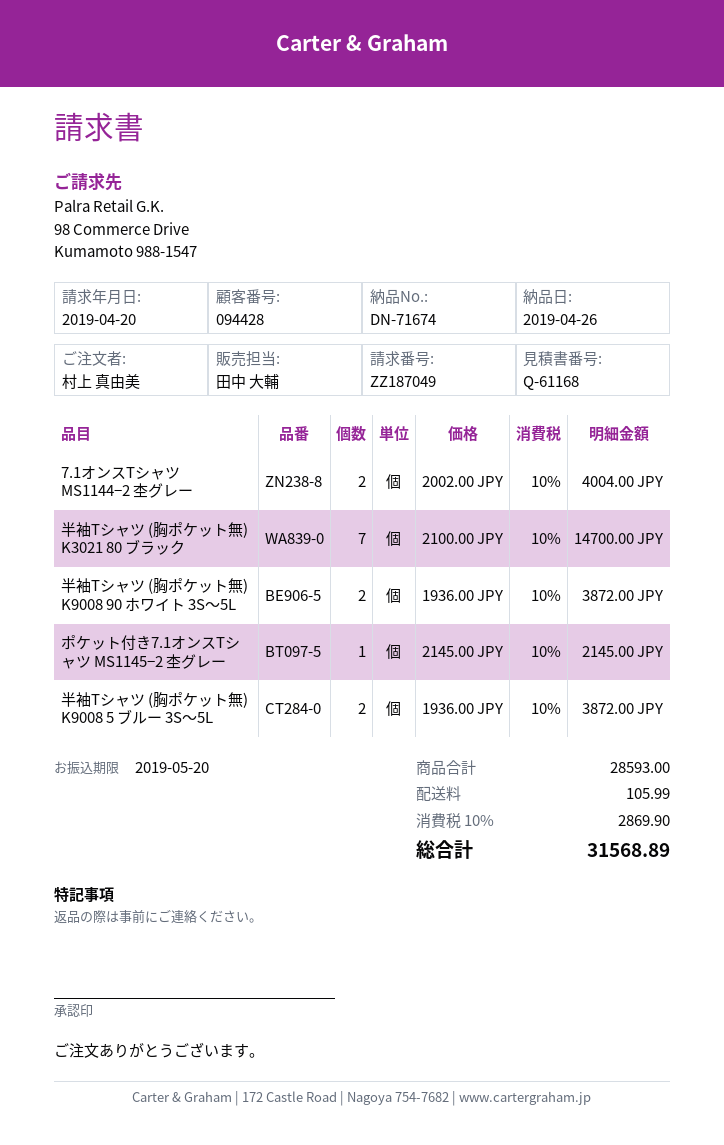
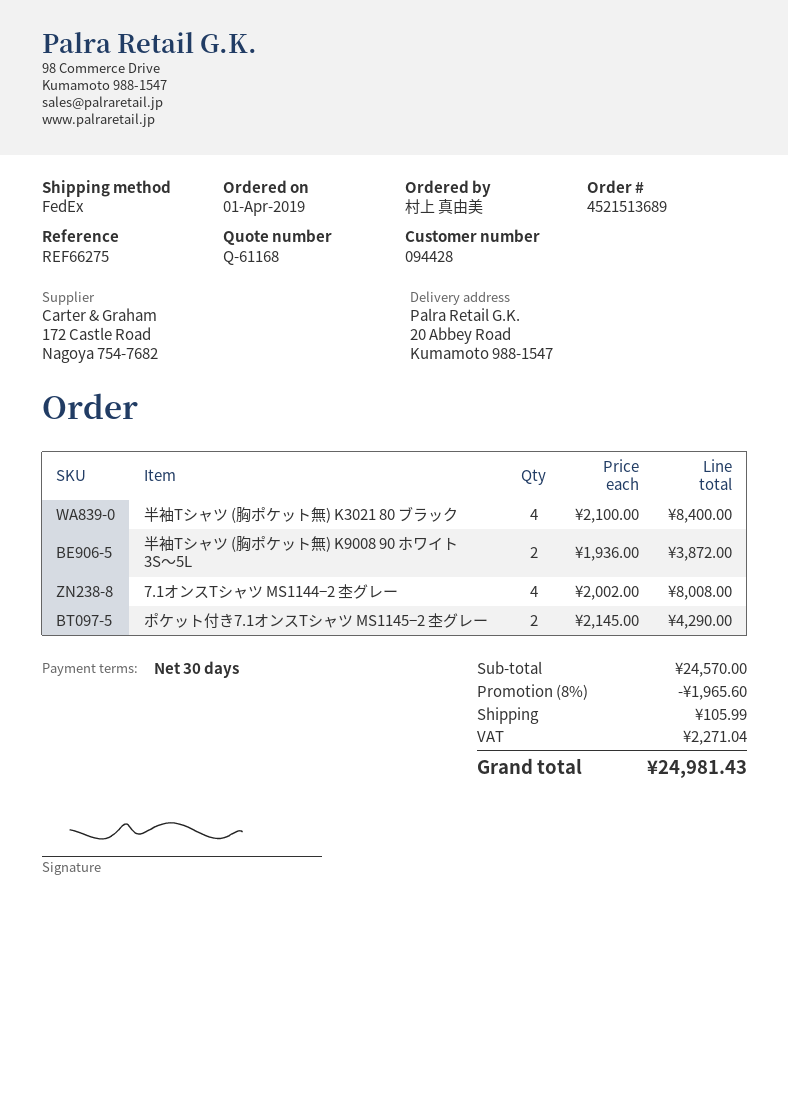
7.1オンスTシャツ MS1144−2 杢グレー: 2 x 2002.00 = 4004.00 -> 4 x 2002.00 = 8008.00
半袖Tシャツ (胸ポケット無) K3021 80 ブラック: 7 x 2100.00 = 14700.00 -> 4 x 2100.00 = 8400.00
ポケット付き7.1オンスTシャツ MS1145−2 杢グレー: 1 x 2145.00 = 2145.00 -> 2 x 2145.00 = 4290.00
半袖Tシャツ (胸ポケット無) K9008 5 ブルー 3S〜5L: 2 x 1936.00 = 3872.00 -> none
subtotal: 28593.00 -> 24570.00
discount: none -> 8% = 1965.60
tax: 2869.90 -> 2271.04
total: 31568.89 -> 24981.43

